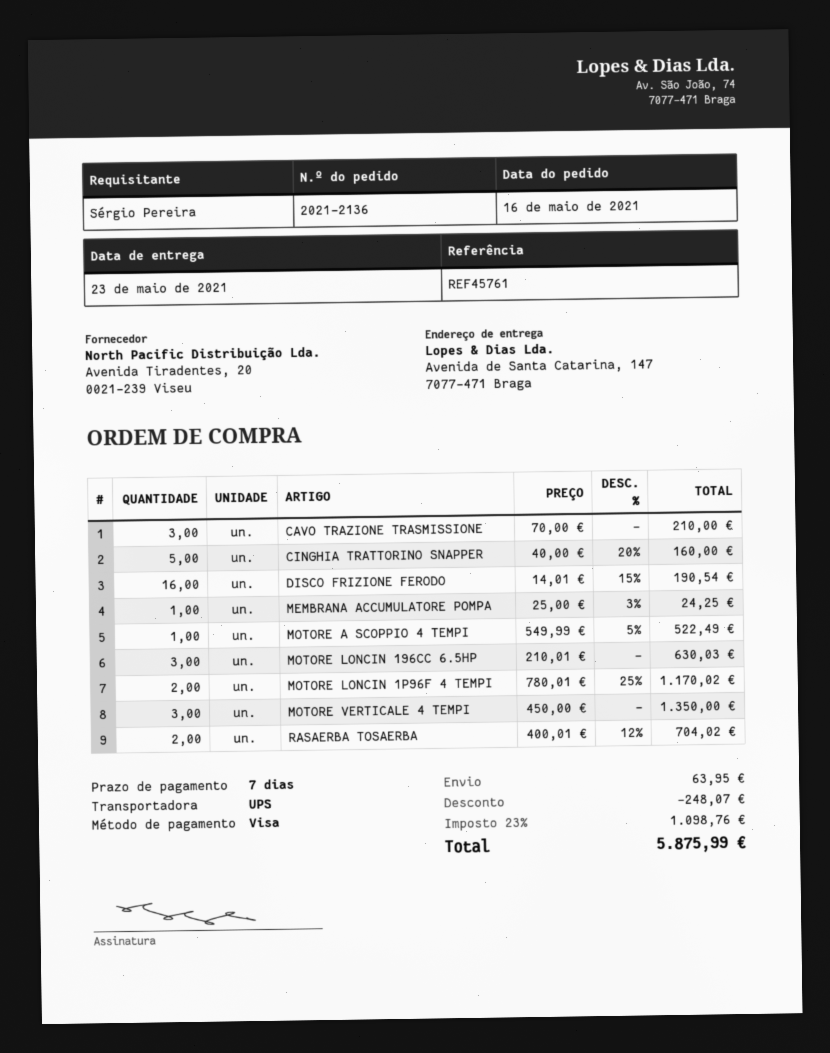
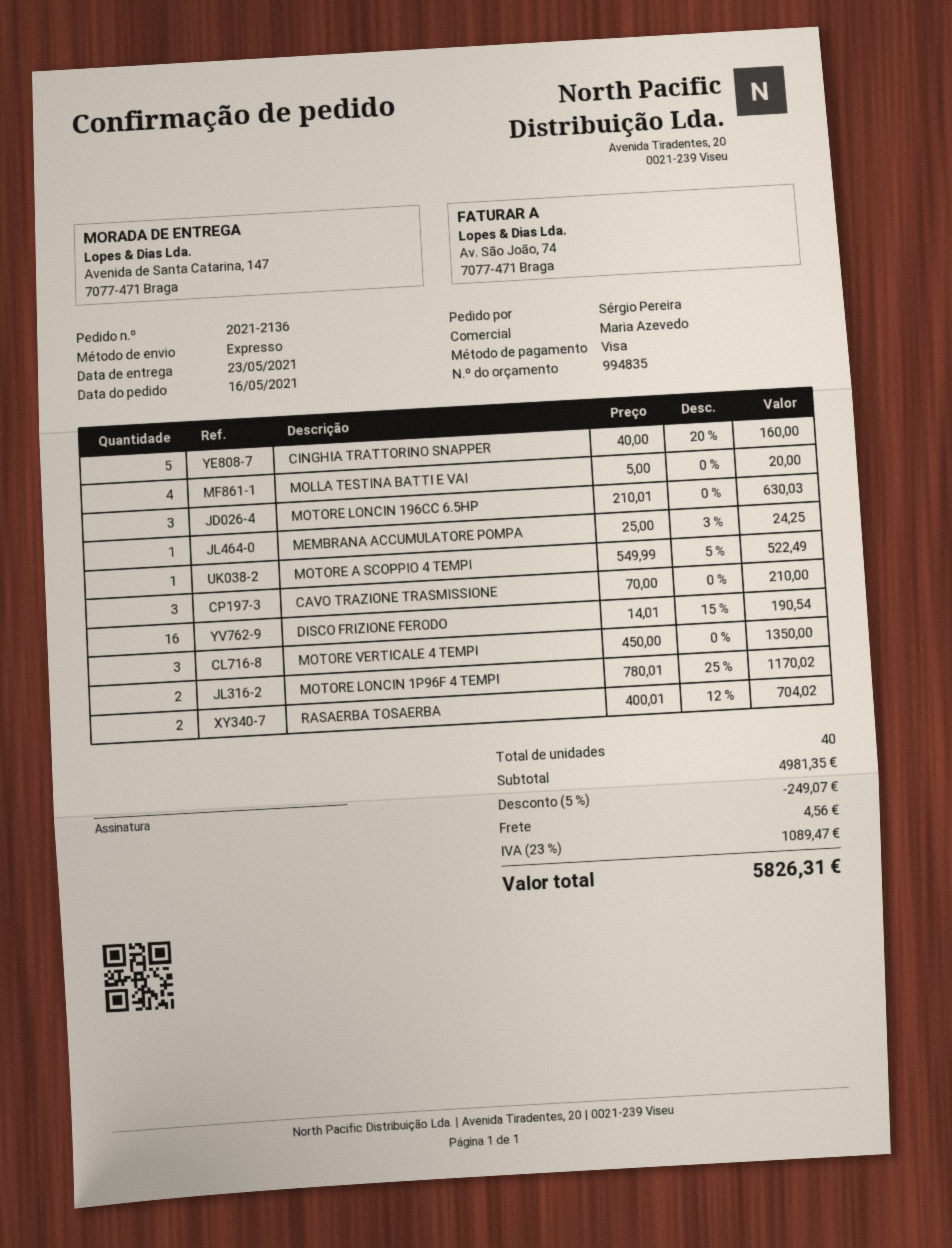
shipping method: UPS -> express
MOLLA TESTINA BATTI E VAI: none -> 4 x 5.00 = 20.00
discount: 248.07 -> 249.07
shipping: 63.95 -> 4.56
tax: 23% = 1098.76 -> 23% = 1089.47
total: 5875.99 -> 5826.31

